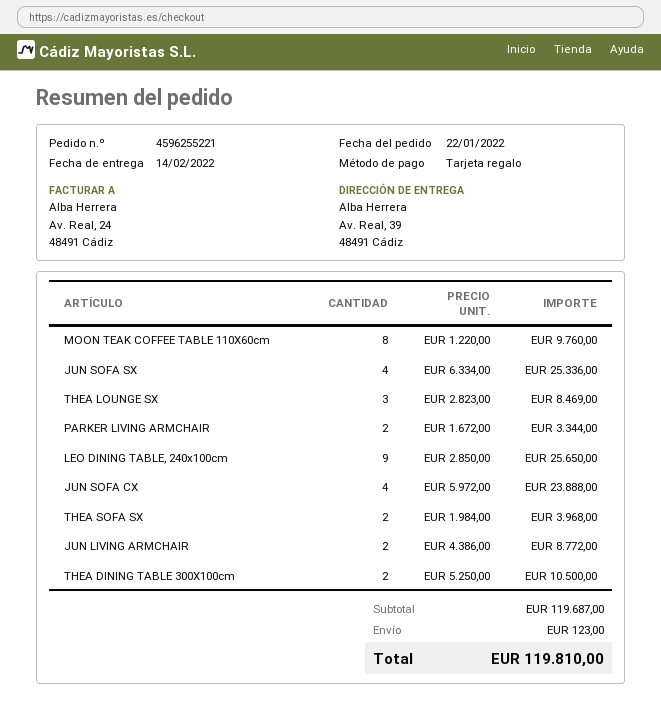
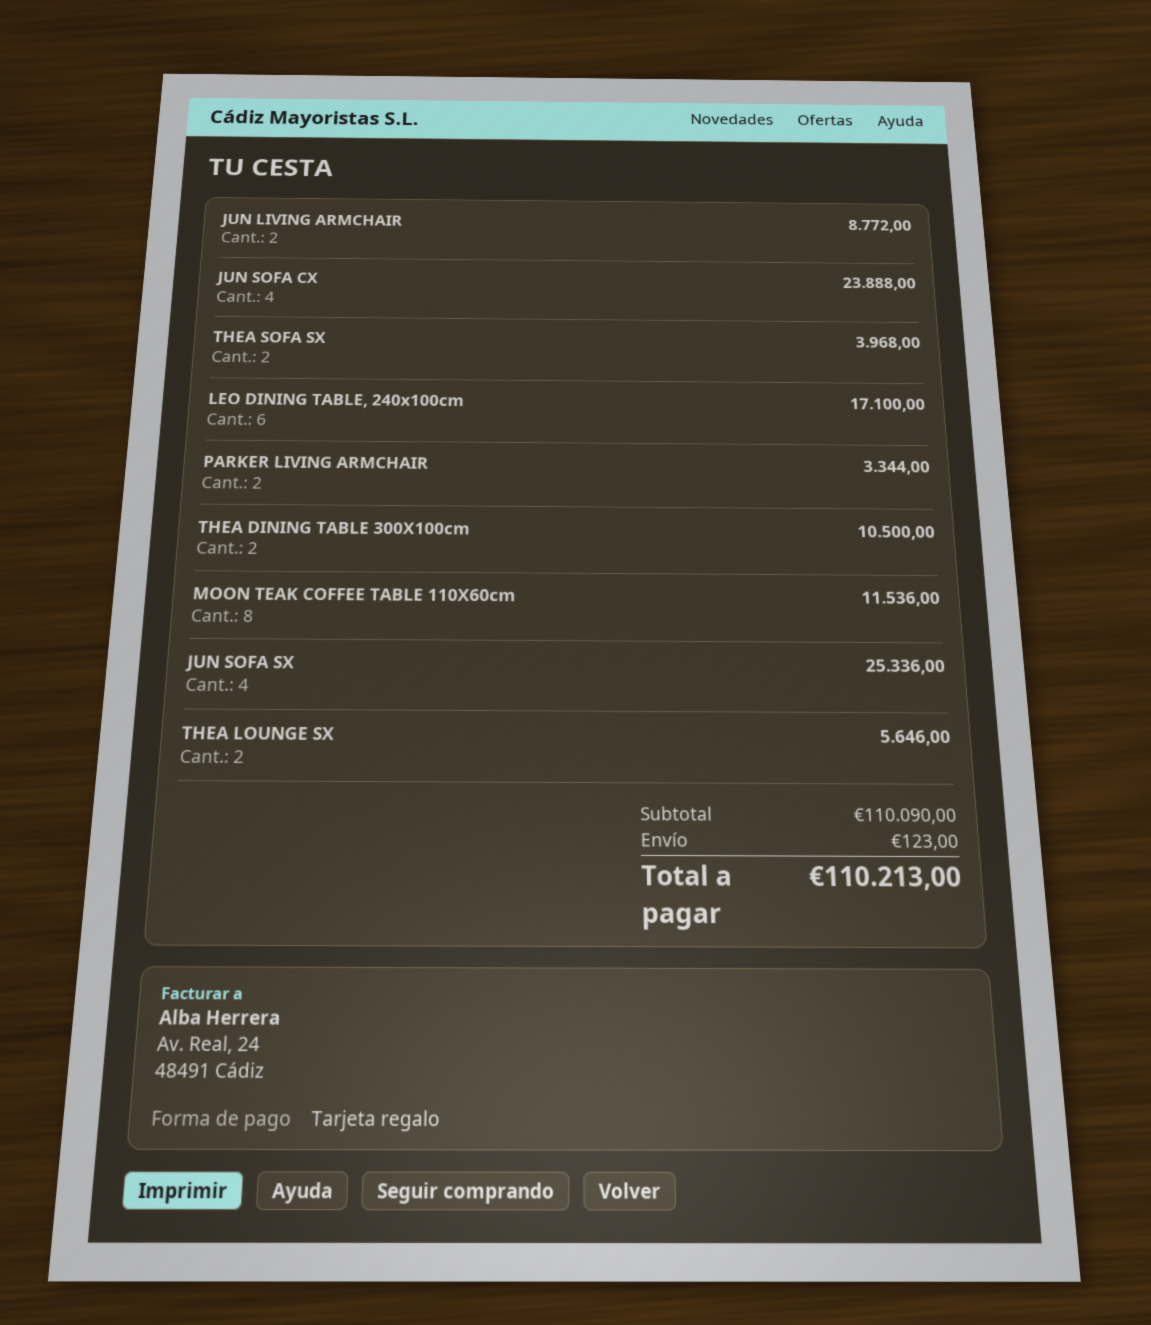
MOON TEAK COFFEE TABLE 110X60cm: 8 for 9760.00 -> 8 for 11536.00
THEA LOUNGE SX: 3 for 8469.00 -> 2 for 5646.00
LEO DINING TABLE, 240x100cm: 9 for 25650.00 -> 6 for 17100.00
subtotal: 119687.00 -> 110090.00
total: 119810.00 -> 110213.00

